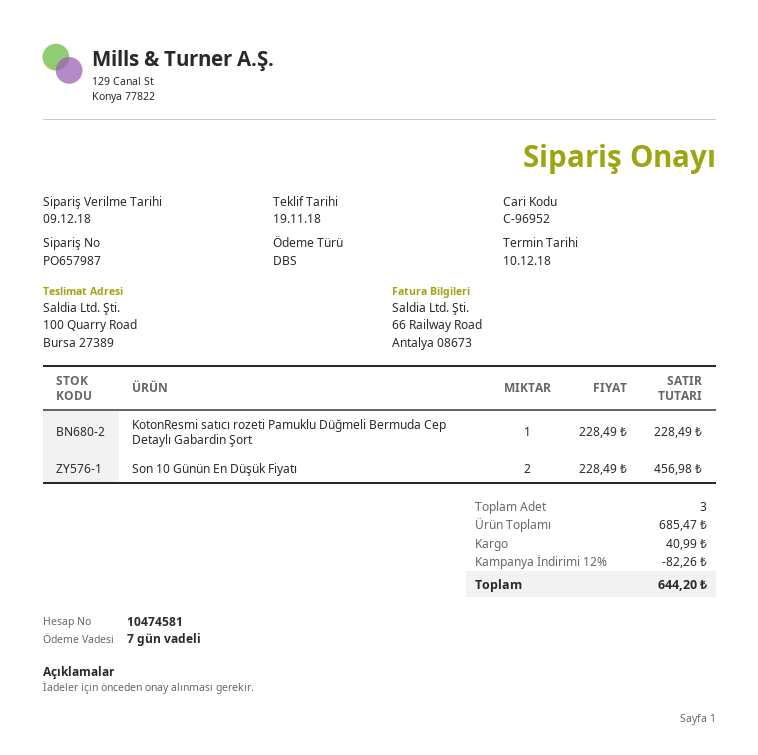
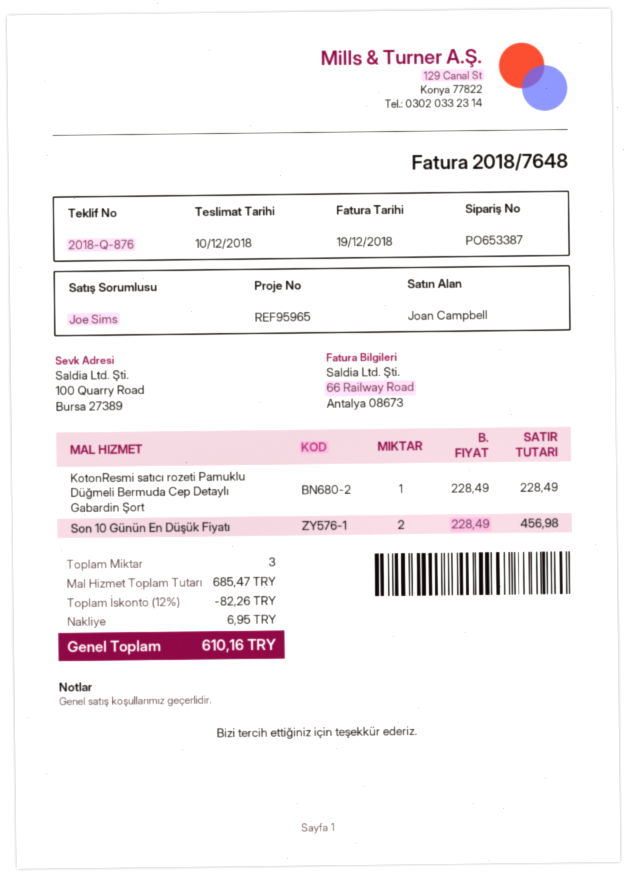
order number: PO657987 -> PO653387
shipping: 40.99 -> 6.95
total: 644.20 -> 610.16

